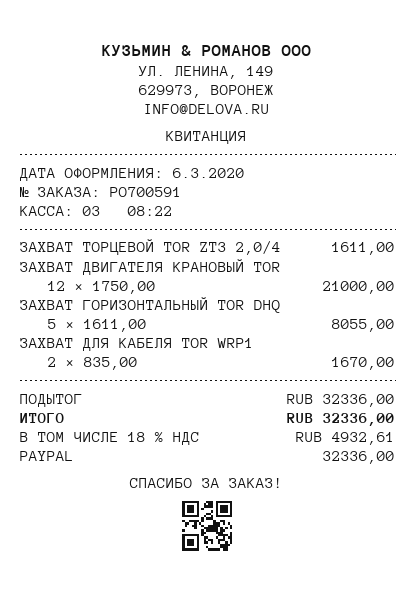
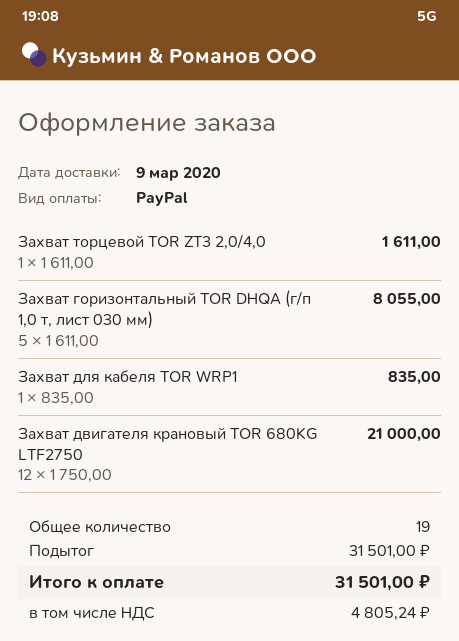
ЗАХВАТ ДЛЯ КАБЕЛЯ TOR WRP1: 2 x 835.00 = 1670.00 -> 1 x 835.00 = 835.00
subtotal: 32336.00 -> 31501.00
tax: 4932.61 -> 4805.24
total: 32336.00 -> 31501.00

